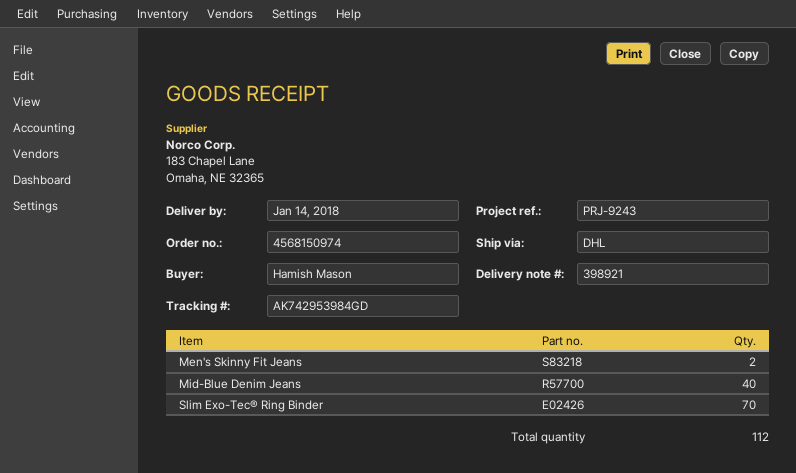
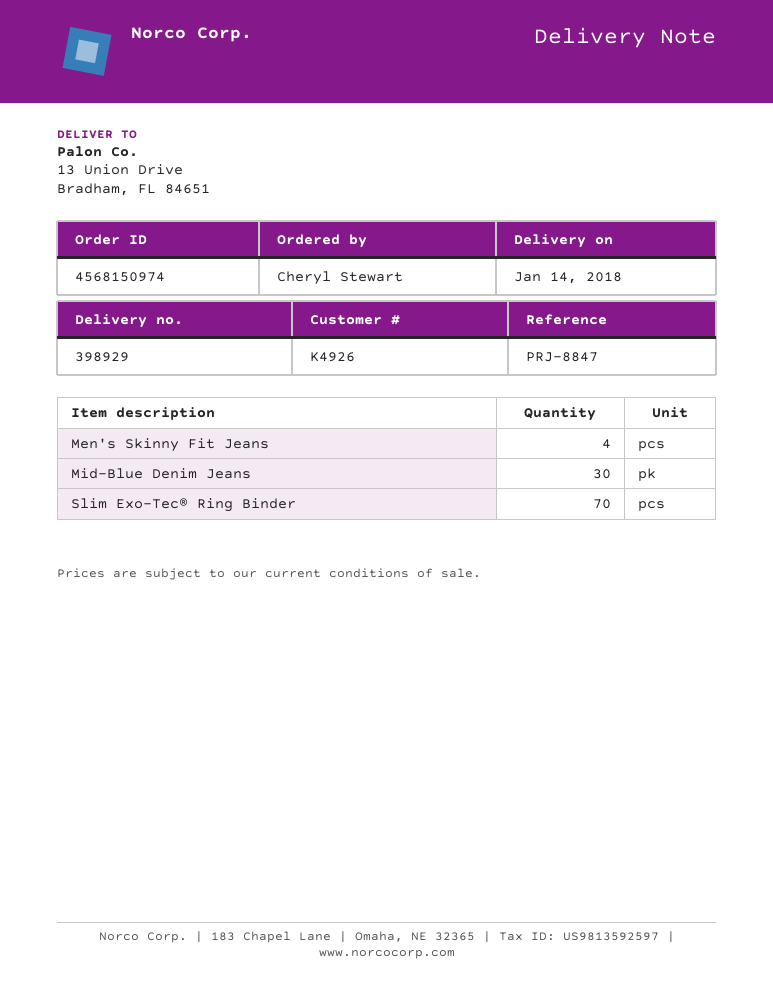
delivery note number: 398921 -> 398929
reference: PRJ-9243 -> PRJ-8847
ordered by: Hamish Mason -> Cheryl Stewart
Men's Skinny Fit Jeans: 2 -> 4
Mid-Blue Denim Jeans: 40 -> 30

